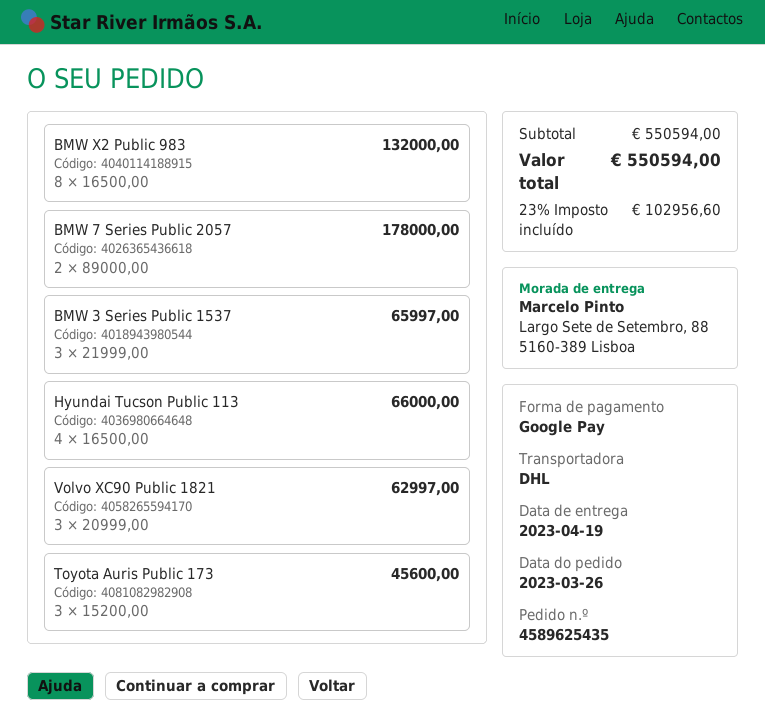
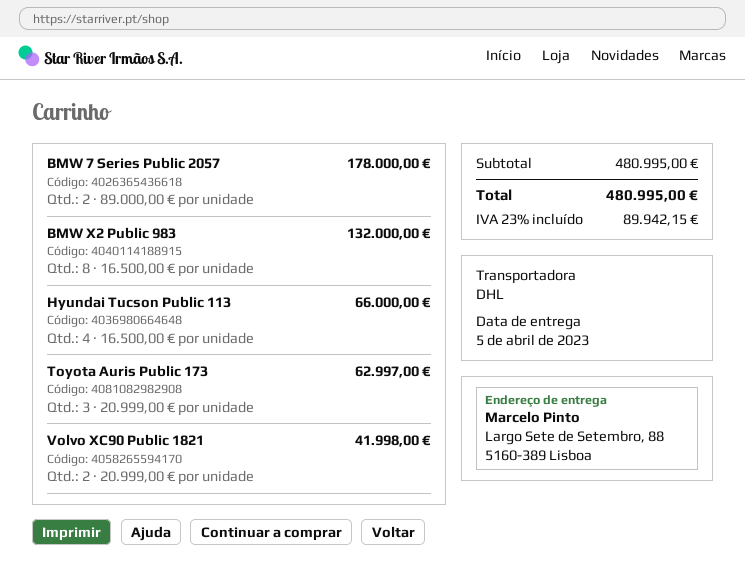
delivery date: 2023-04-19 -> 2023-04-05
BMW 3 Series Public 1537: 3 x 21999.00 = 65997.00 -> none
Volvo XC90 Public 1821: 3 x 20999.00 = 62997.00 -> 2 x 20999.00 = 41998.00
Toyota Auris Public 173: 3 x 15200.00 = 45600.00 -> 3 x 20999.00 = 62997.00
subtotal: 550594.00 -> 480995.00
tax: 23% = 102956.60 -> 23% = 89942.15
total: 550594.00 -> 480995.00

